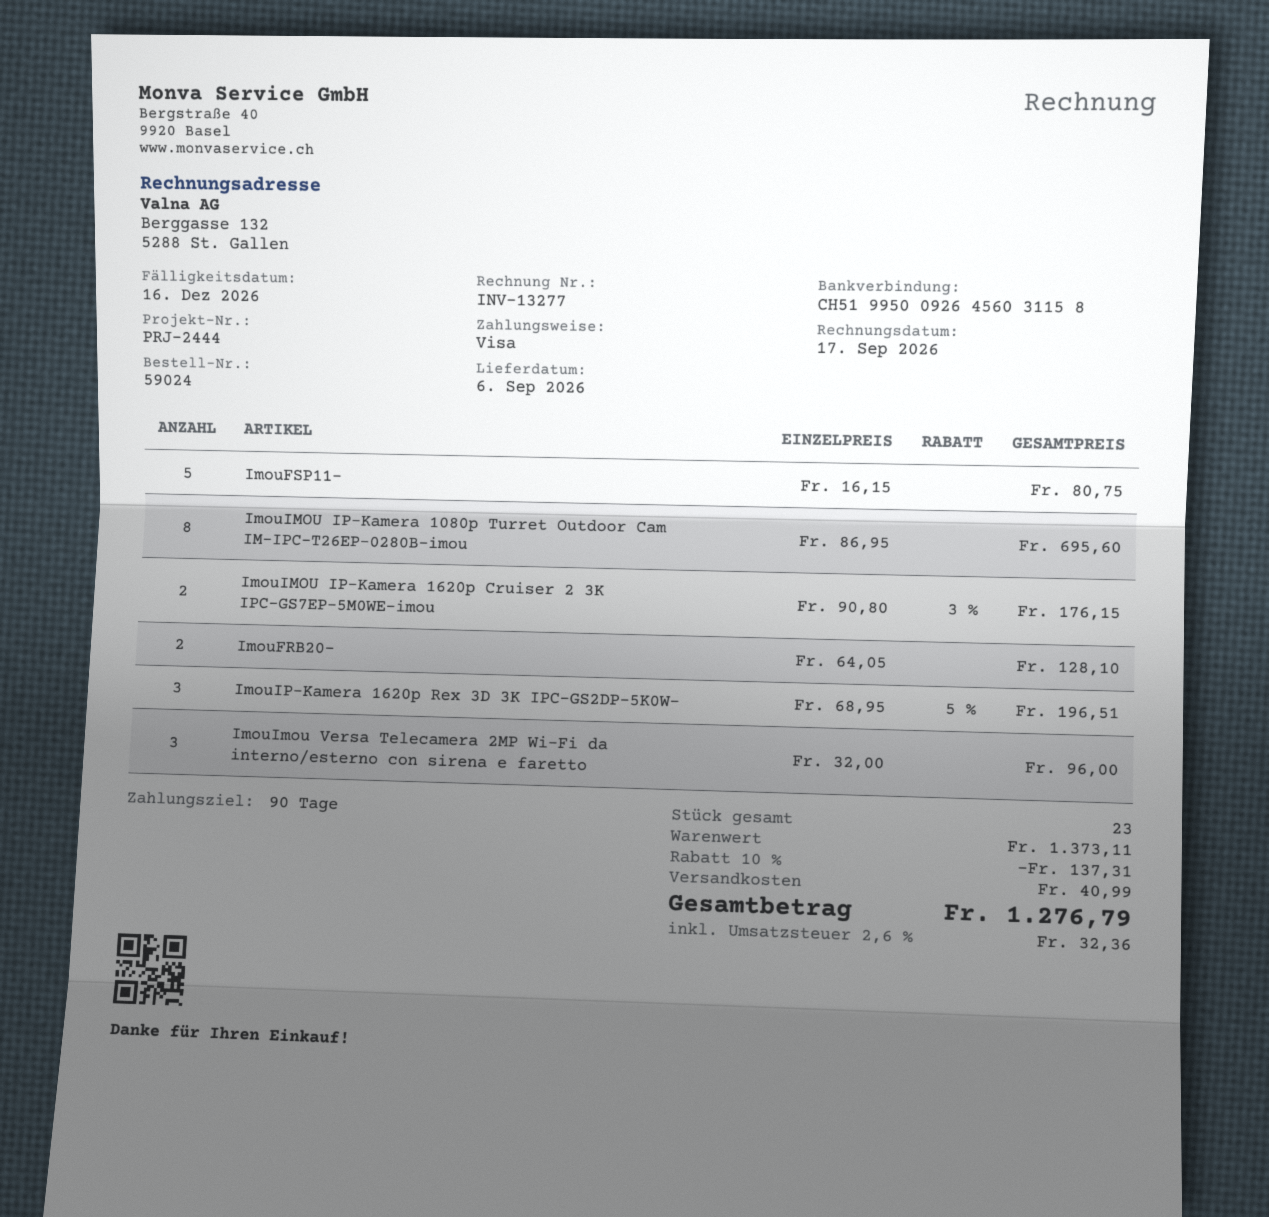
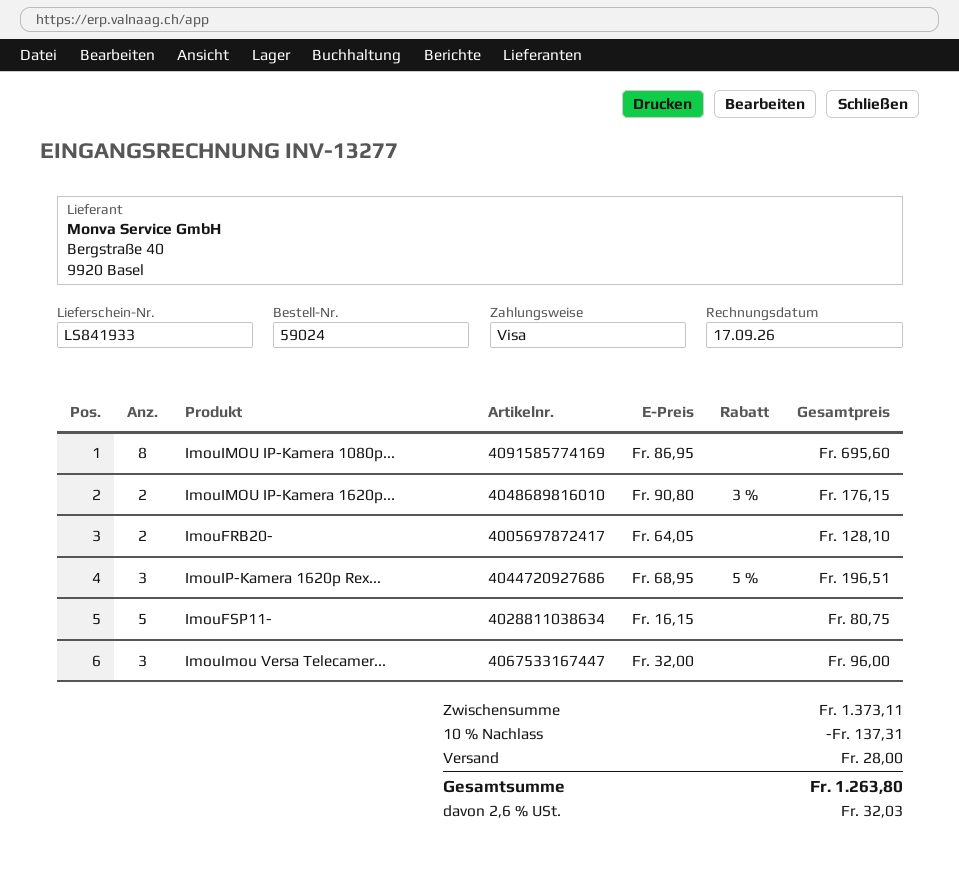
shipping: 40.99 -> 28.00
tax: 2.6% = 32.36 -> 2.6% = 32.03
total: 1276.79 -> 1263.80

